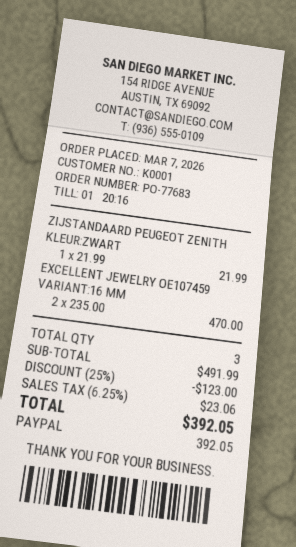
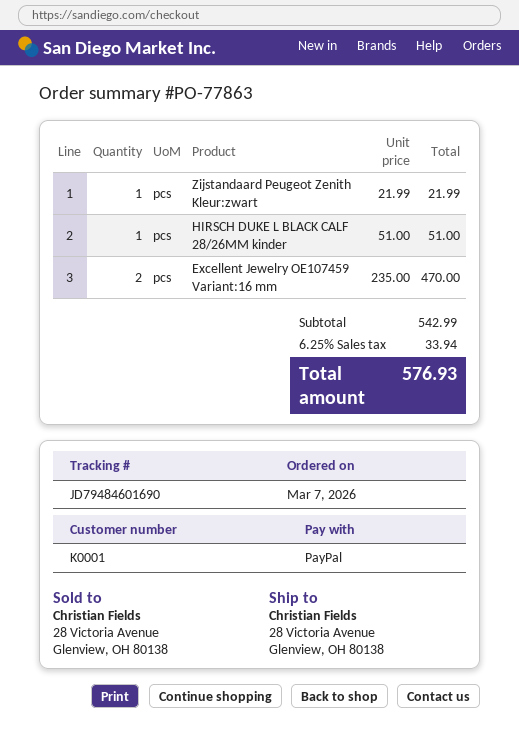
order number: PO-77683 -> PO-77863
HIRSCH DUKE L BLACK CALF 28/26MM kinder: none -> 1 x 51.00 = 51.00
subtotal: 491.99 -> 542.99
discount: 25% = 123.00 -> none
tax: 6.25% = 23.06 -> 6.25% = 33.94
total: 392.05 -> 576.93

